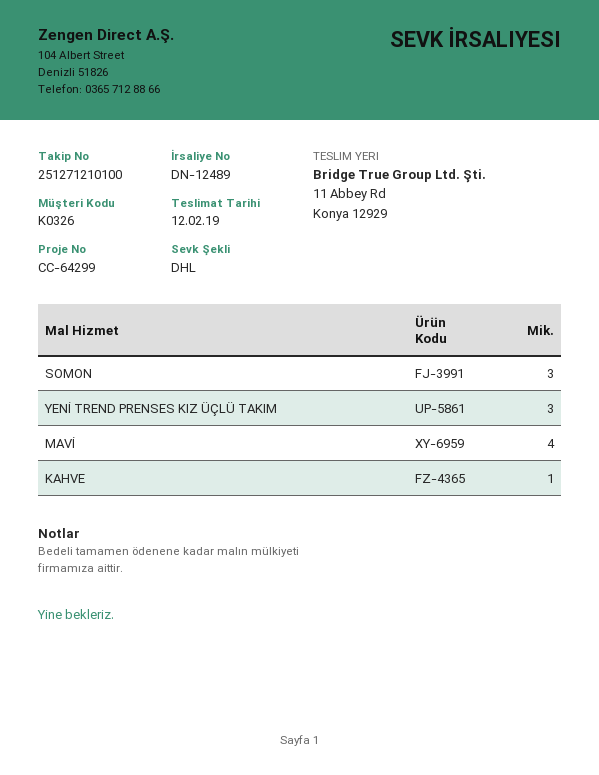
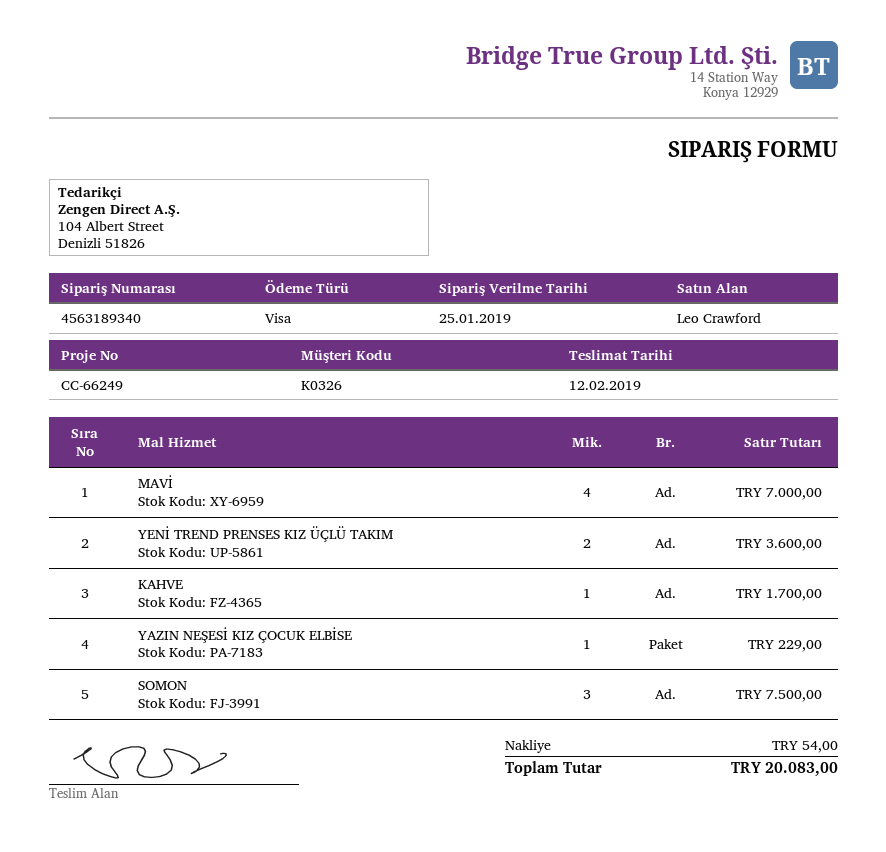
reference: CC-64299 -> CC-66249
YENİ TREND PRENSES KIZ ÜÇLÜ TAKIM: 3 -> 2
YAZIN NEŞESİ KIZ ÇOCUK ELBİSE: none -> 1

